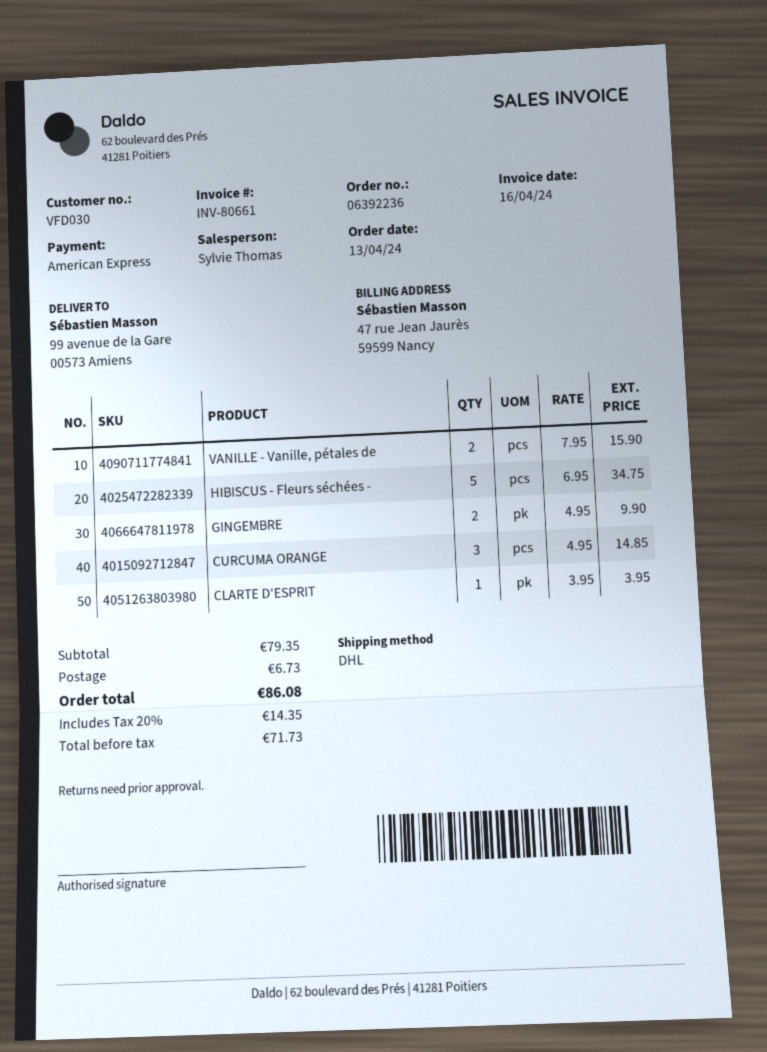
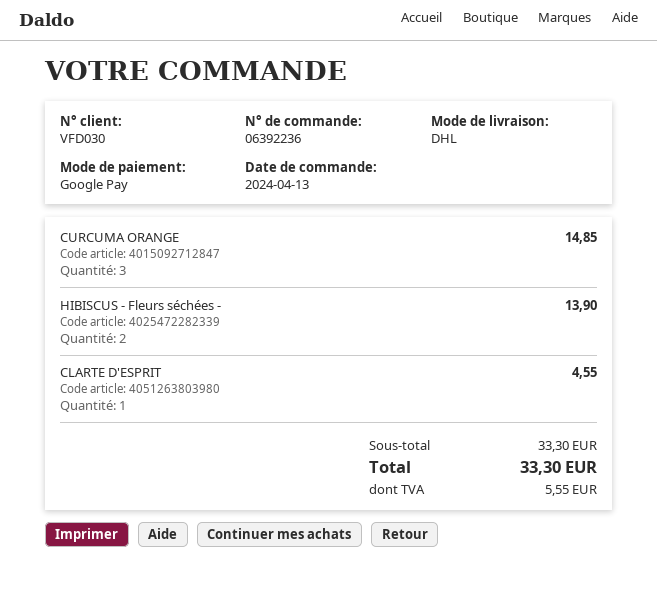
payment method: American Express -> Google Pay
VANILLE - Vanille, pétales de: 2 for 15.90 -> none
HIBISCUS - Fleurs séchées -: 5 for 34.75 -> 2 for 13.90
GINGEMBRE: 2 for 9.90 -> none
CLARTE D'ESPRIT: 1 for 3.95 -> 1 for 4.55
subtotal: 79.35 -> 33.30
shipping: 6.73 -> none
tax: 14.35 -> 5.55
total: 86.08 -> 33.30

